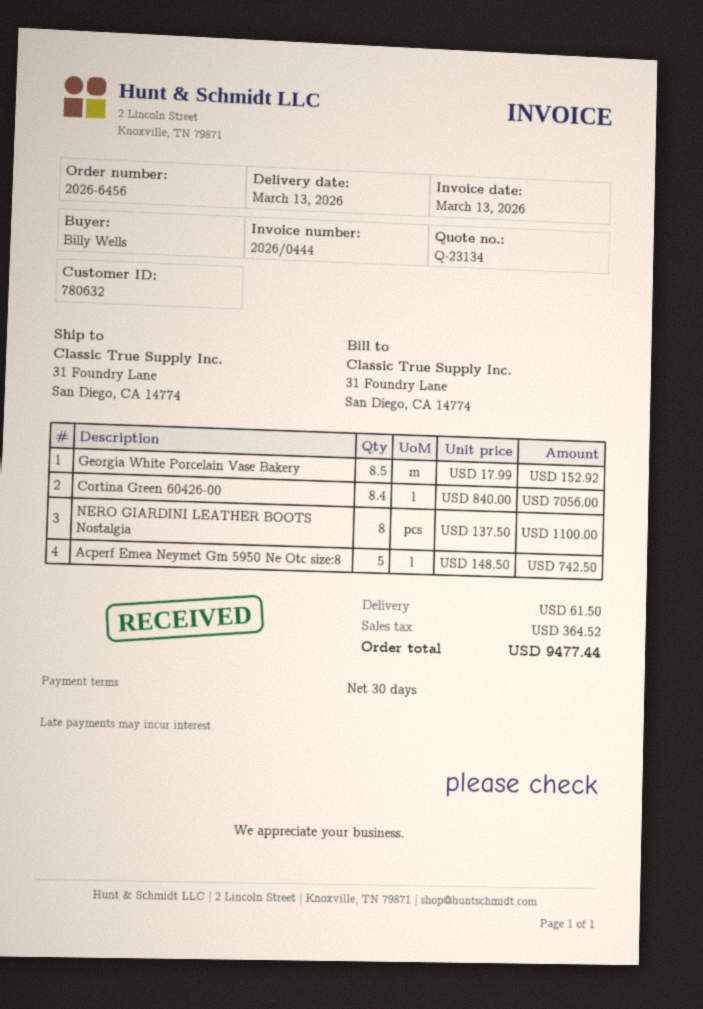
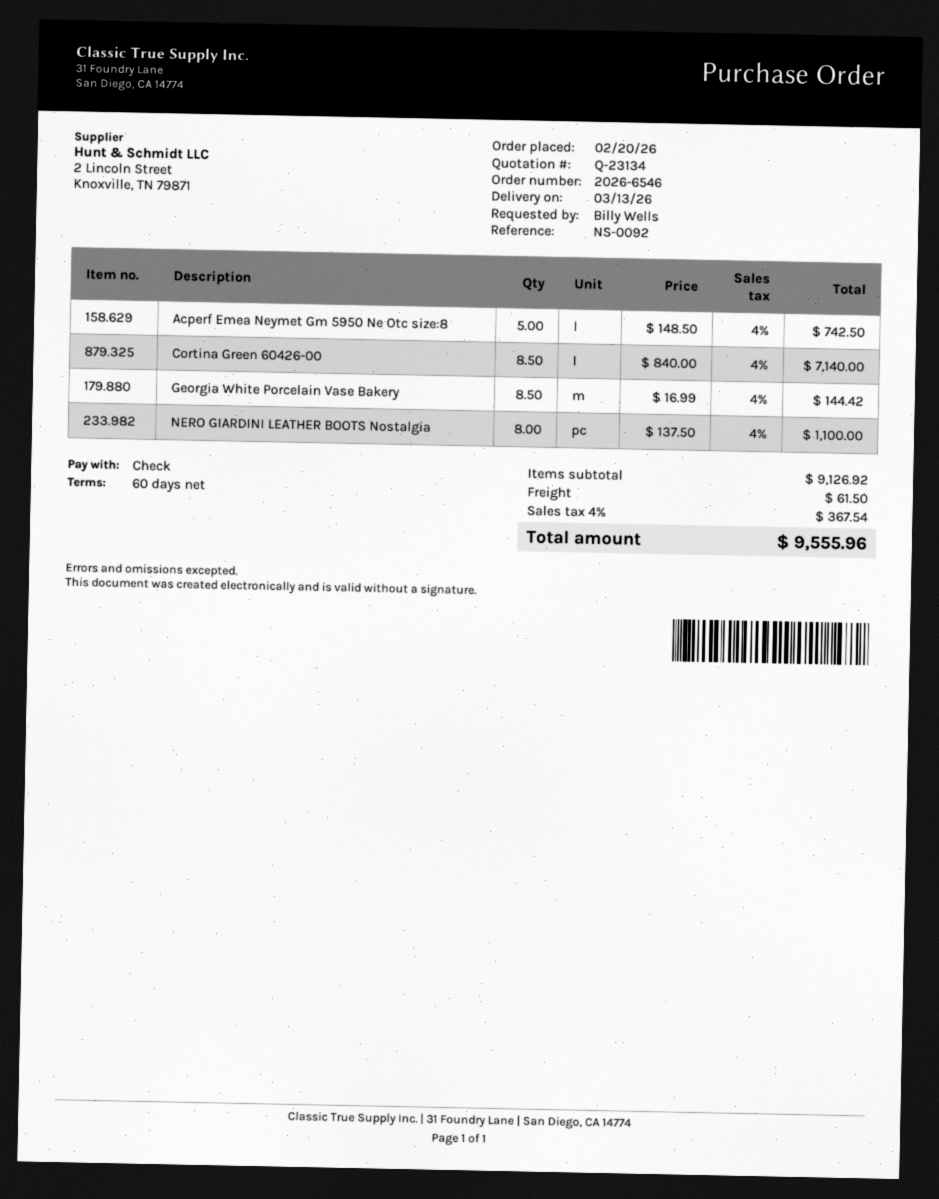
order number: 2026-6456 -> 2026-6546
payment terms: 30 days -> 60 days
Georgia White Porcelain Vase Bakery: 8.5 x 17.99 = 152.92 -> 8.5 x 16.99 = 144.42
Cortina Green 60426-00: 8.4 x 840.00 = 7056.00 -> 8.5 x 840.00 = 7140.00
tax: 364.52 -> 367.54
total: 9477.44 -> 9555.96

